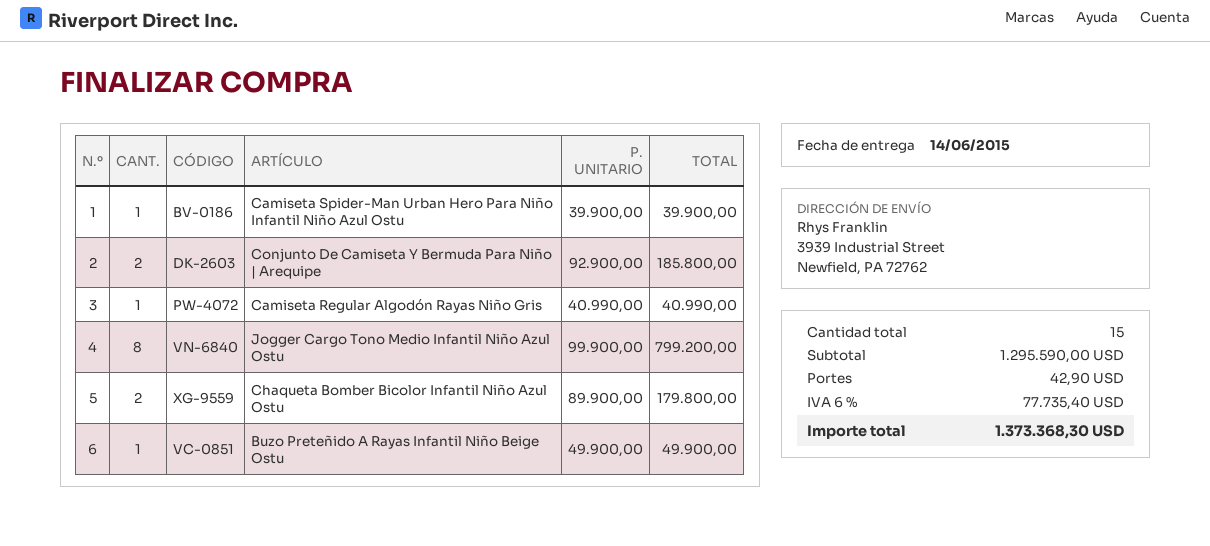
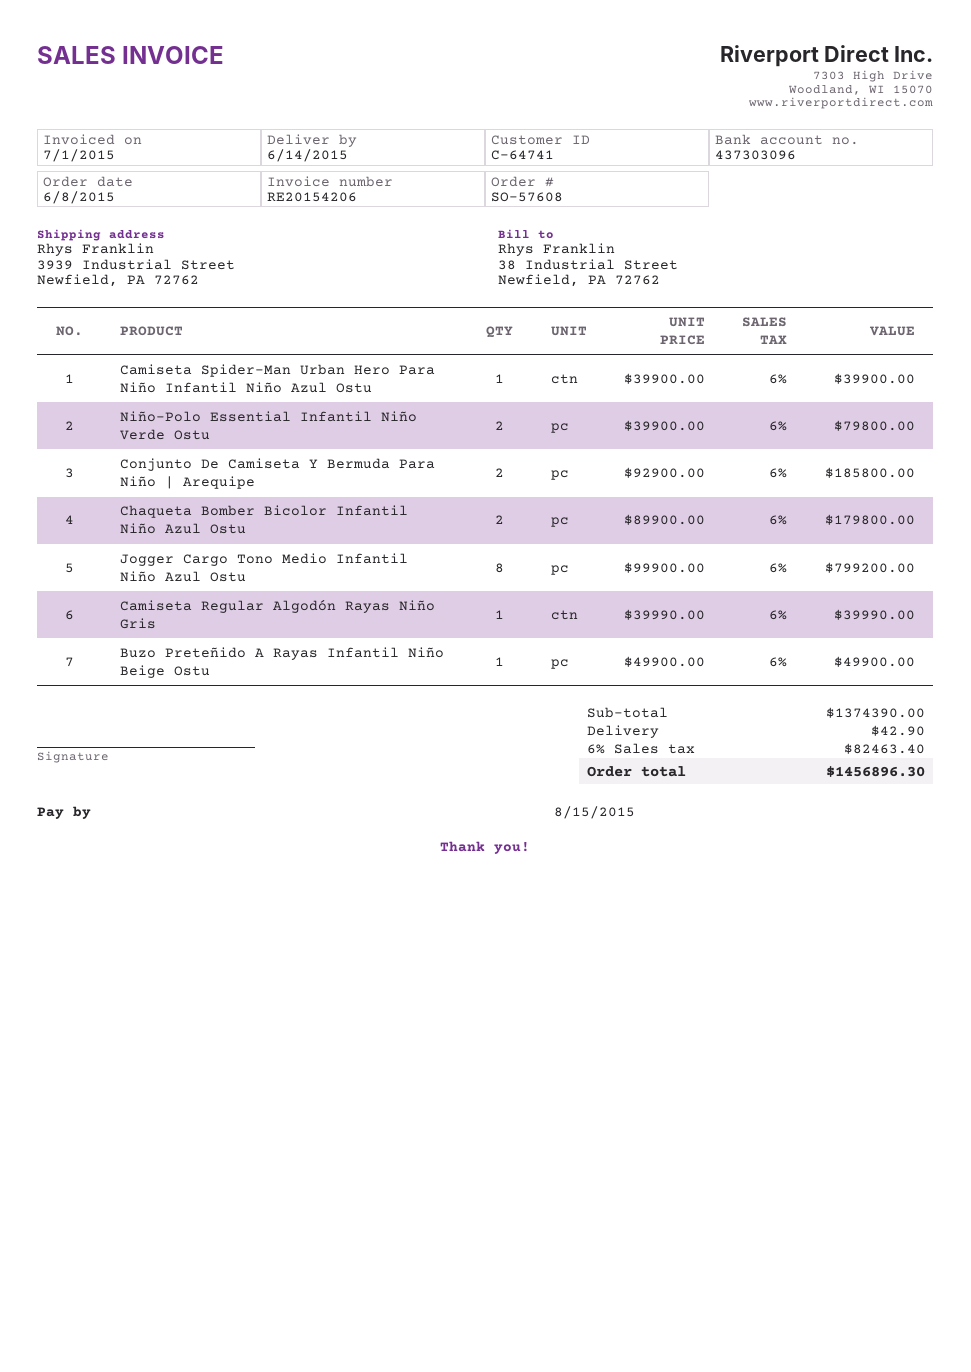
Camiseta Regular Algodón Rayas Niño Gris: 1 x 40990.00 = 40990.00 -> 1 x 39990.00 = 39990.00
Niño-Polo Essential Infantil Niño Verde Ostu: none -> 2 x 39900.00 = 79800.00
subtotal: 1295590.00 -> 1374390.00
tax: 6% = 77735.40 -> 6% = 82463.40
total: 1373368.30 -> 1456896.30

